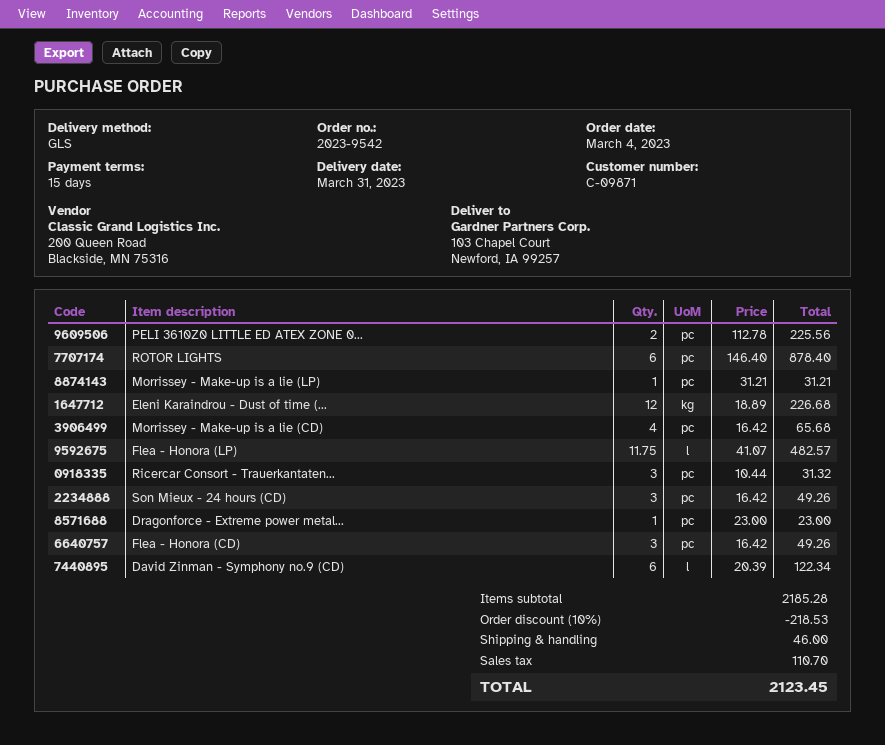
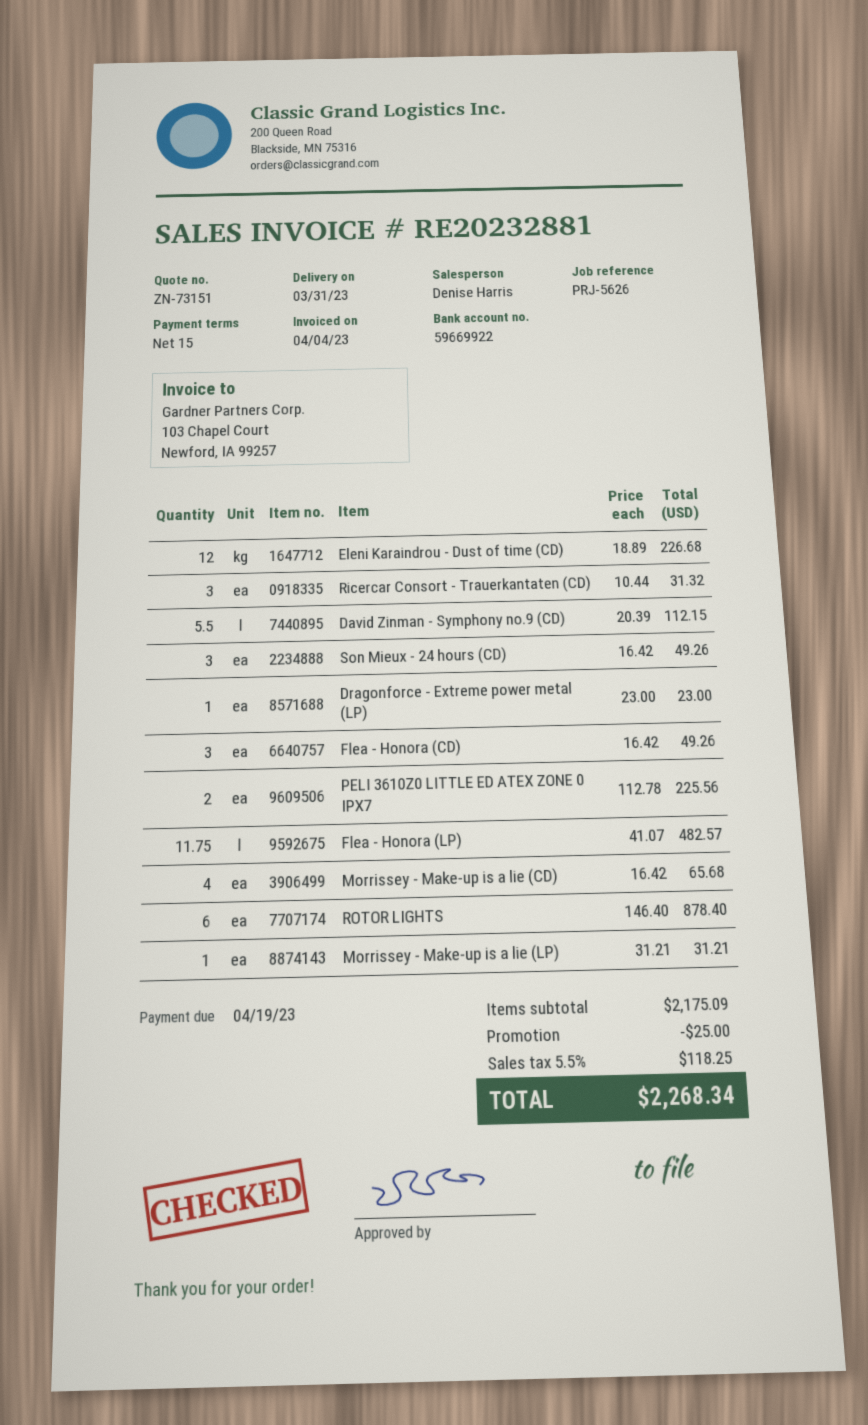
David Zinman - Symphony no.9 (CD): 6 x 20.39 = 122.34 -> 5.5 x 20.39 = 112.15
subtotal: 2185.28 -> 2175.09
discount: 218.53 -> 25.00
shipping: 46.00 -> none
tax: 110.70 -> 118.25
total: 2123.45 -> 2268.34

